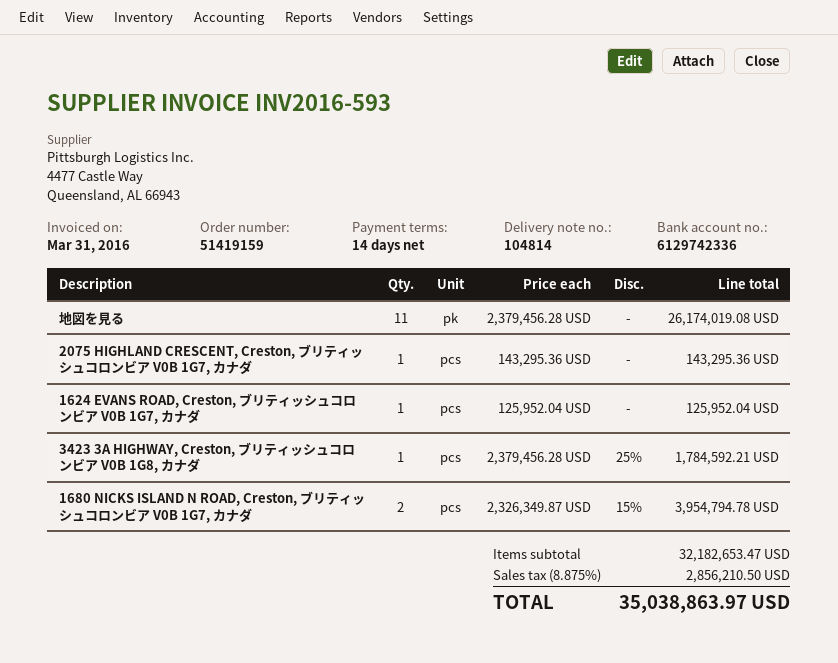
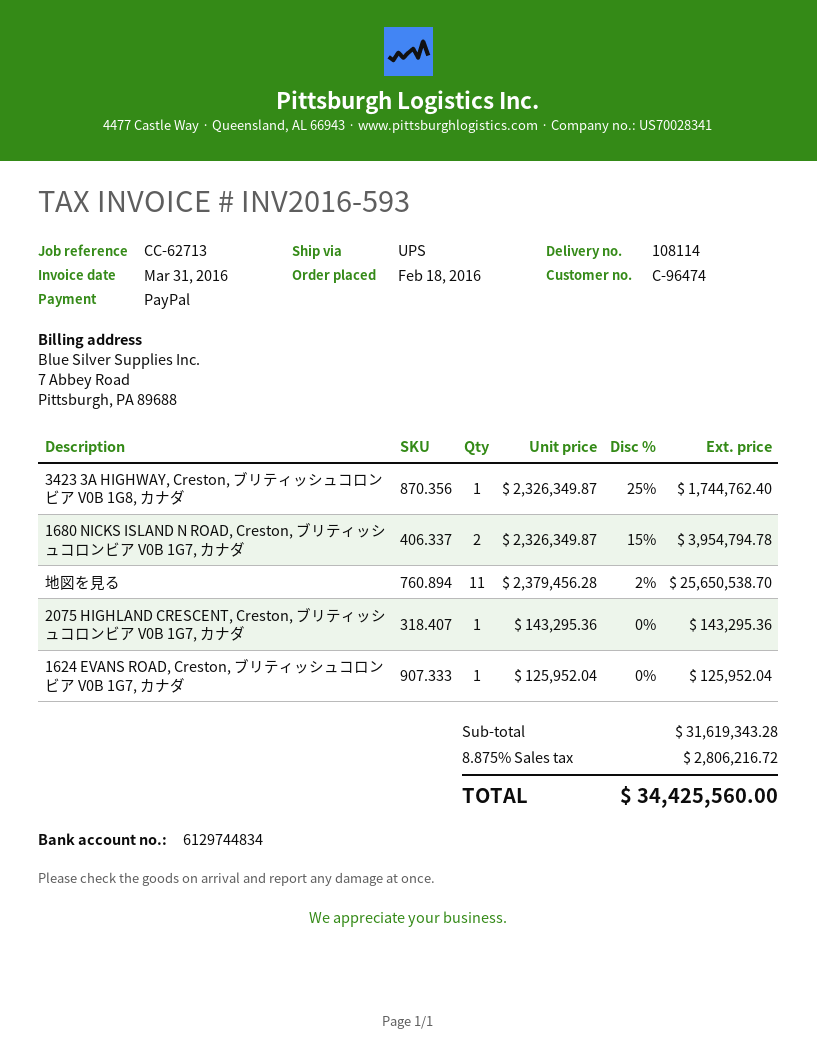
delivery note number: 104814 -> 108114
bank account: 6129742336 -> 6129744834
地図を見る: 11 x 2379456.28 = 26174019.08 -> 11 x 2379456.28 - 2% = 25650538.70
3423 3A HIGHWAY, Creston, ブリティッシュコロンビア V0B 1G8, カナダ: 1 x 2379456.28 - 25% = 1784592.21 -> 1 x 2326349.87 - 25% = 1744762.40
subtotal: 32182653.47 -> 31619343.28
tax: 8.875% = 2856210.50 -> 8.875% = 2806216.72
total: 35038863.97 -> 34425560.00

